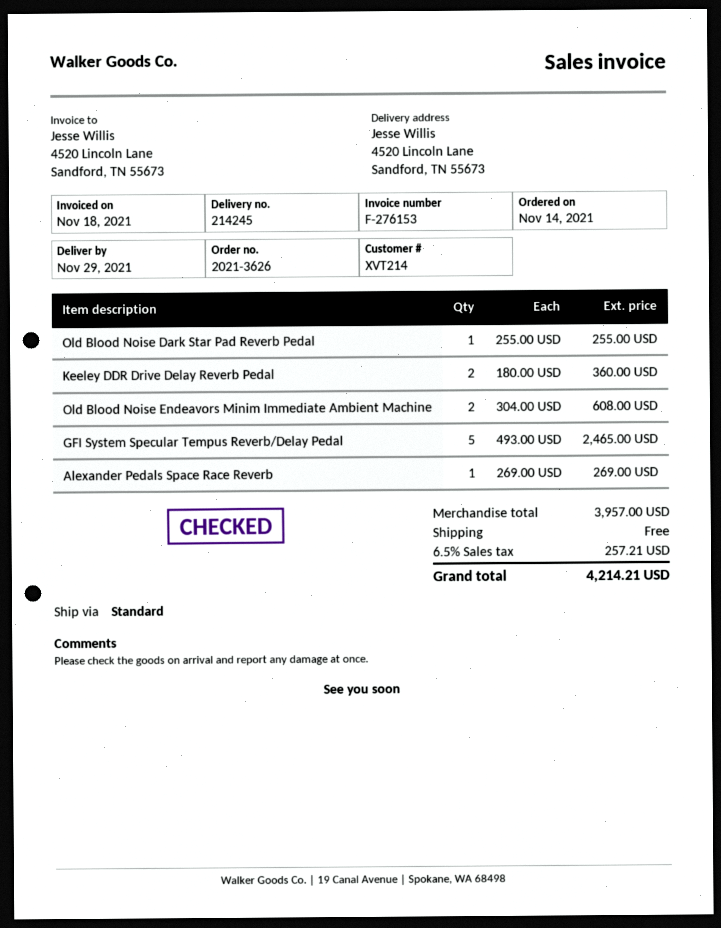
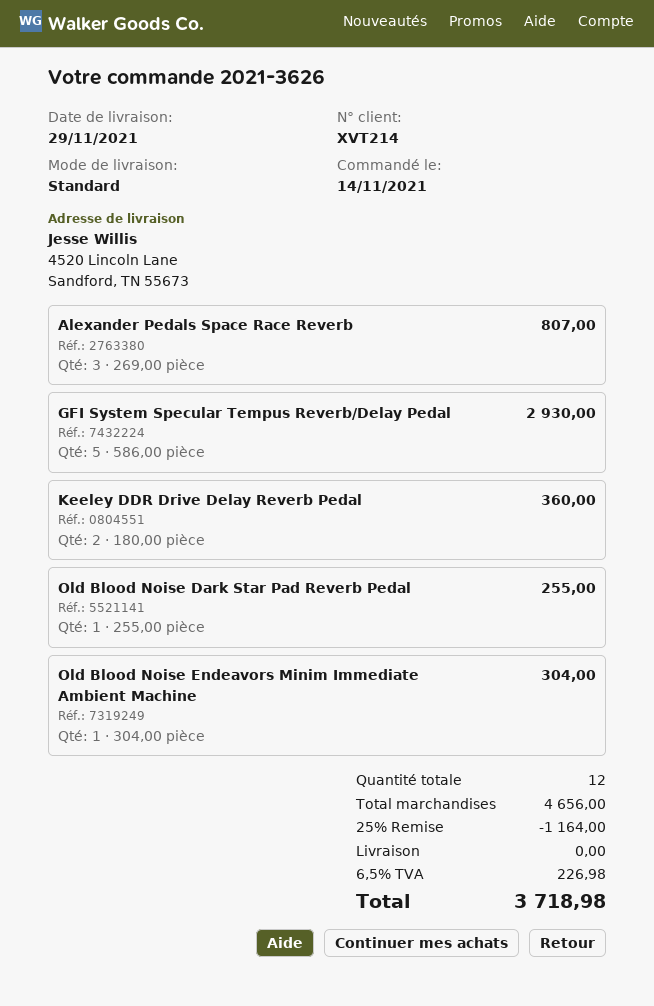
Old Blood Noise Endeavors Minim Immediate Ambient Machine: 2 x 304.00 = 608.00 -> 1 x 304.00 = 304.00
GFI System Specular Tempus Reverb/Delay Pedal: 5 x 493.00 = 2465.00 -> 5 x 586.00 = 2930.00
Alexander Pedals Space Race Reverb: 1 x 269.00 = 269.00 -> 3 x 269.00 = 807.00
subtotal: 3957.00 -> 4656.00
discount: none -> 25% = 1164.00
tax: 6.5% = 257.21 -> 6.5% = 226.98
total: 4214.21 -> 3718.98

